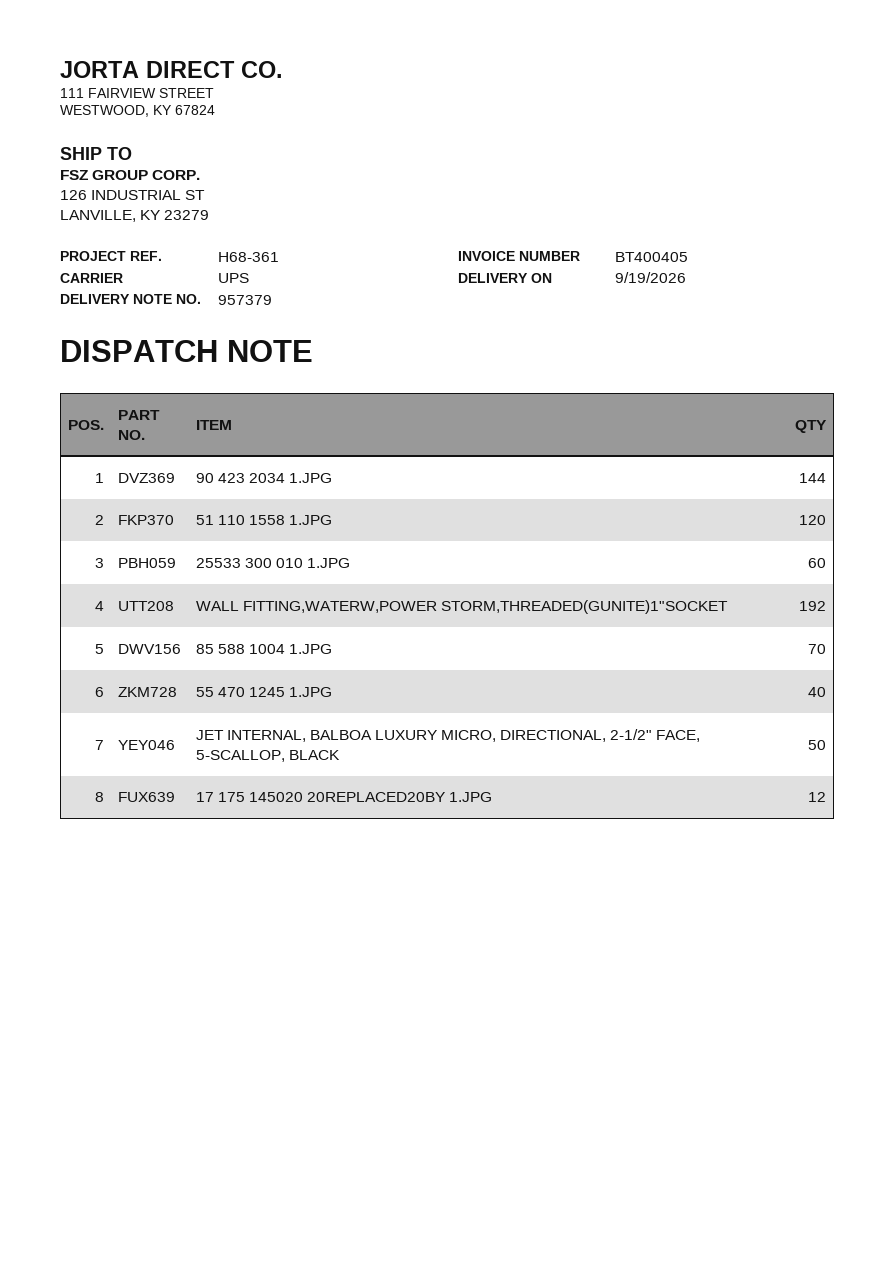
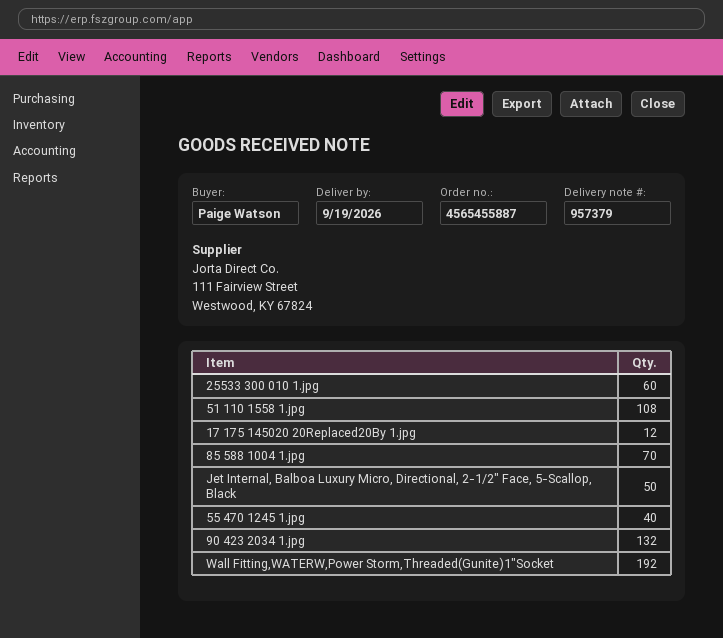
90 423 2034 1.JPG: 144 -> 132
51 110 1558 1.JPG: 120 -> 108

